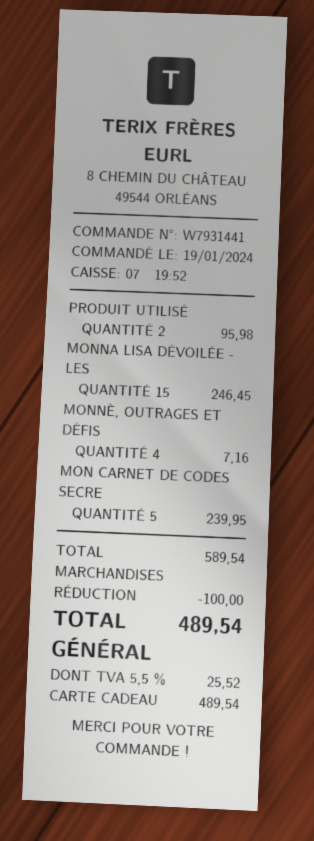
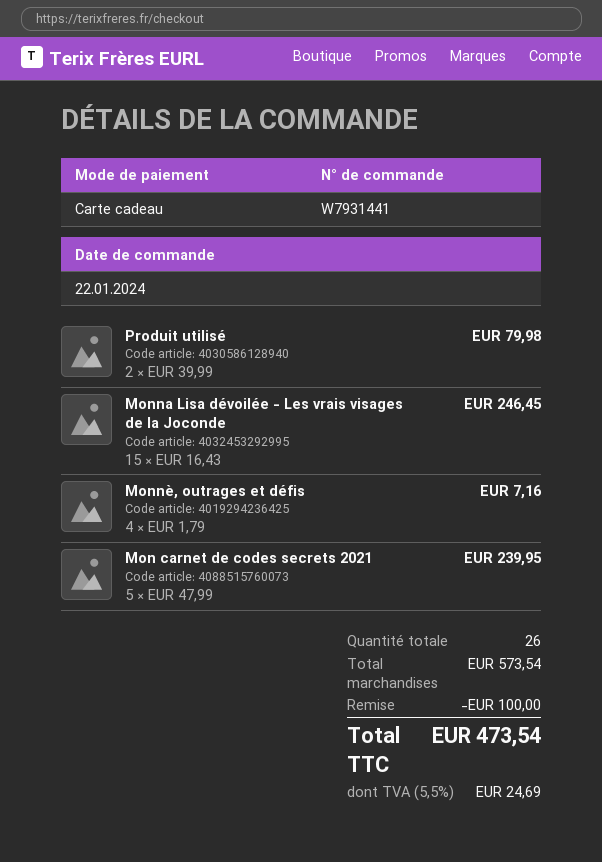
order date: 2024-01-19 -> 2024-01-22
PRODUIT UTILISÉ: 2 for 95.98 -> 2 for 79.98
subtotal: 589.54 -> 573.54
tax: 5.5% = 25.52 -> 5.5% = 24.69
total: 489.54 -> 473.54

